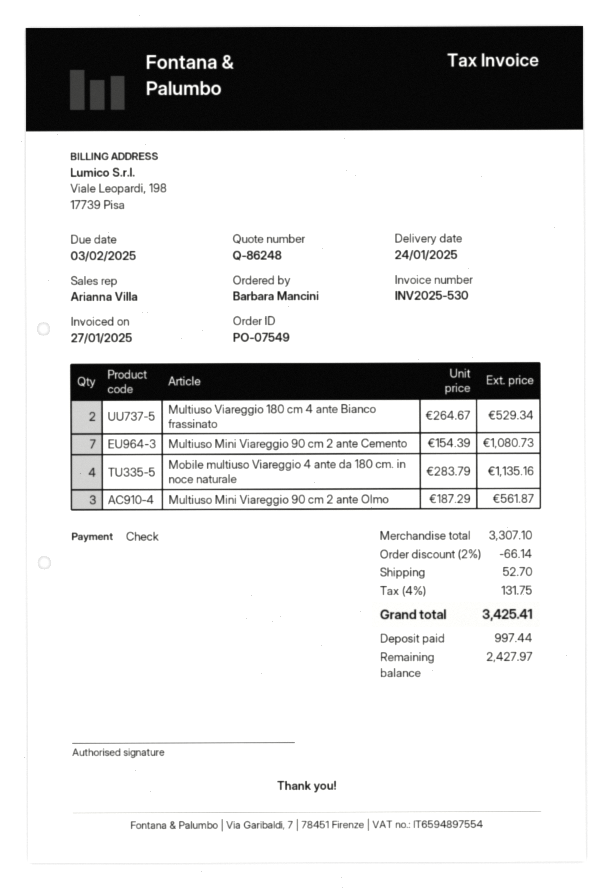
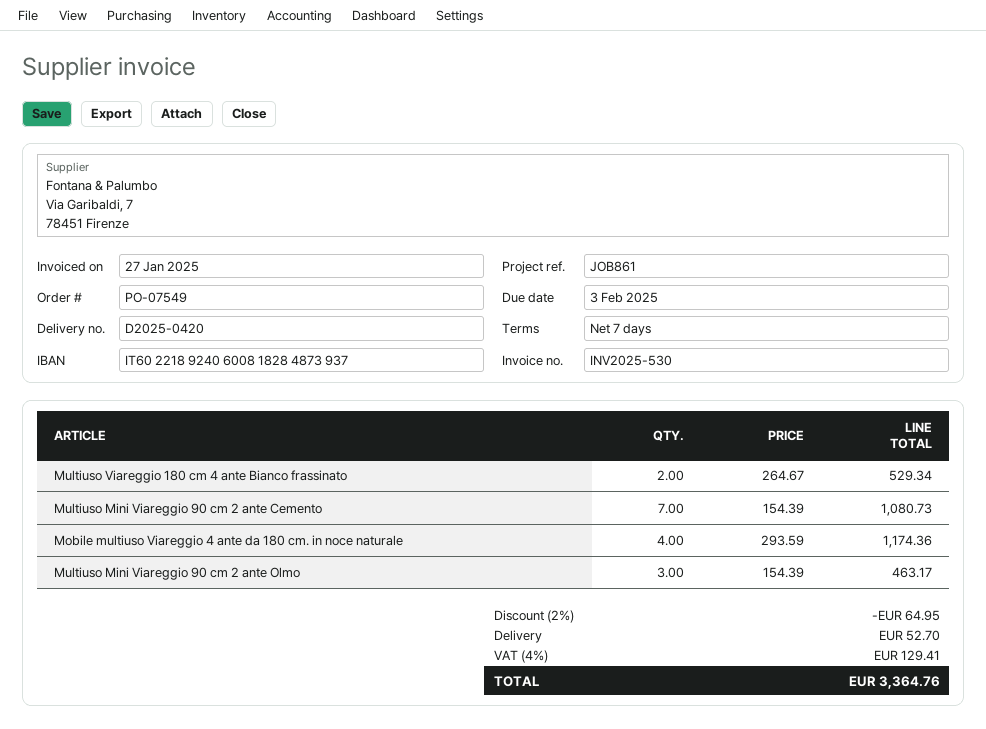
Mobile multiuso Viareggio 4 ante da 180 cm. in noce naturale: 4 x 283.79 = 1135.16 -> 4 x 293.59 = 1174.36
Multiuso Mini Viareggio 90 cm 2 ante Olmo: 3 x 187.29 = 561.87 -> 3 x 154.39 = 463.17
discount: 2% = 66.14 -> 2% = 64.95
tax: 4% = 131.75 -> 4% = 129.41
total: 3425.41 -> 3364.76

